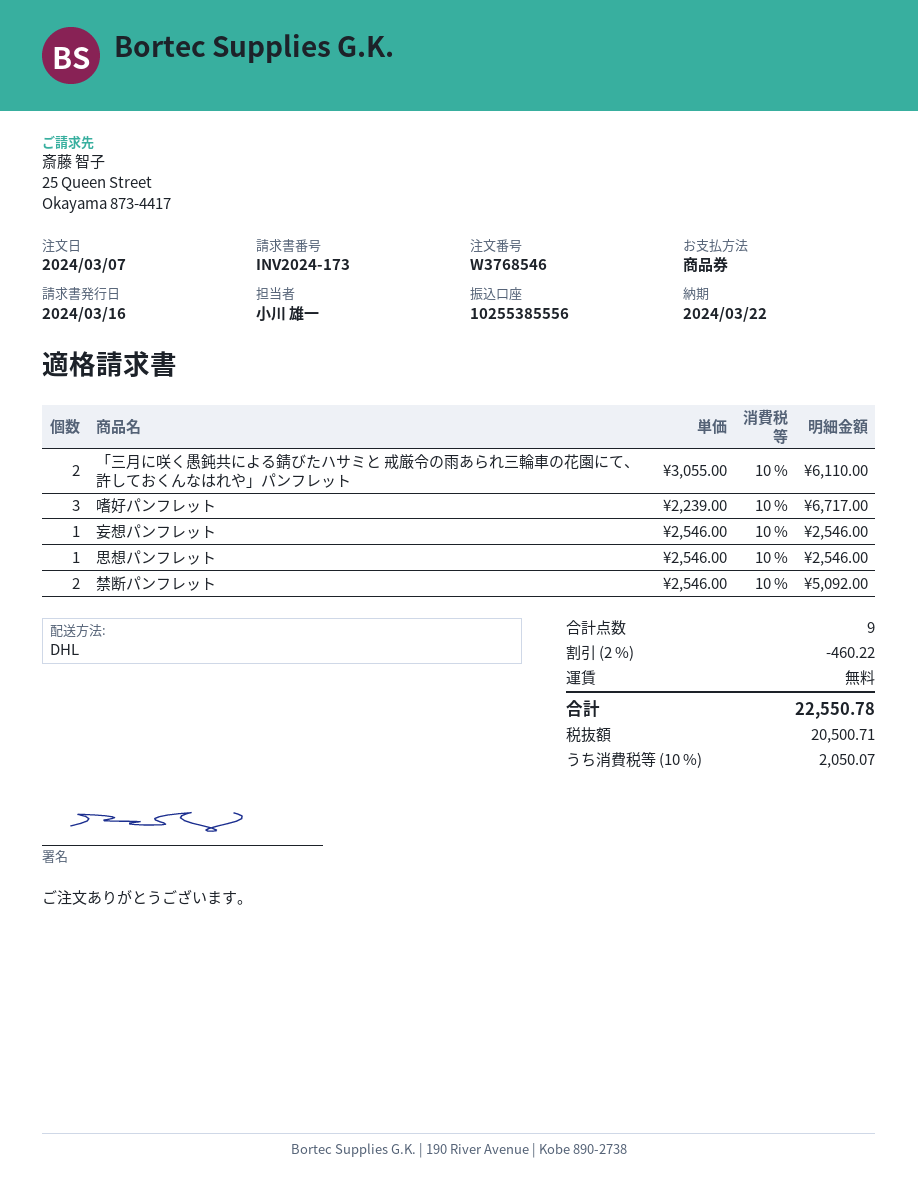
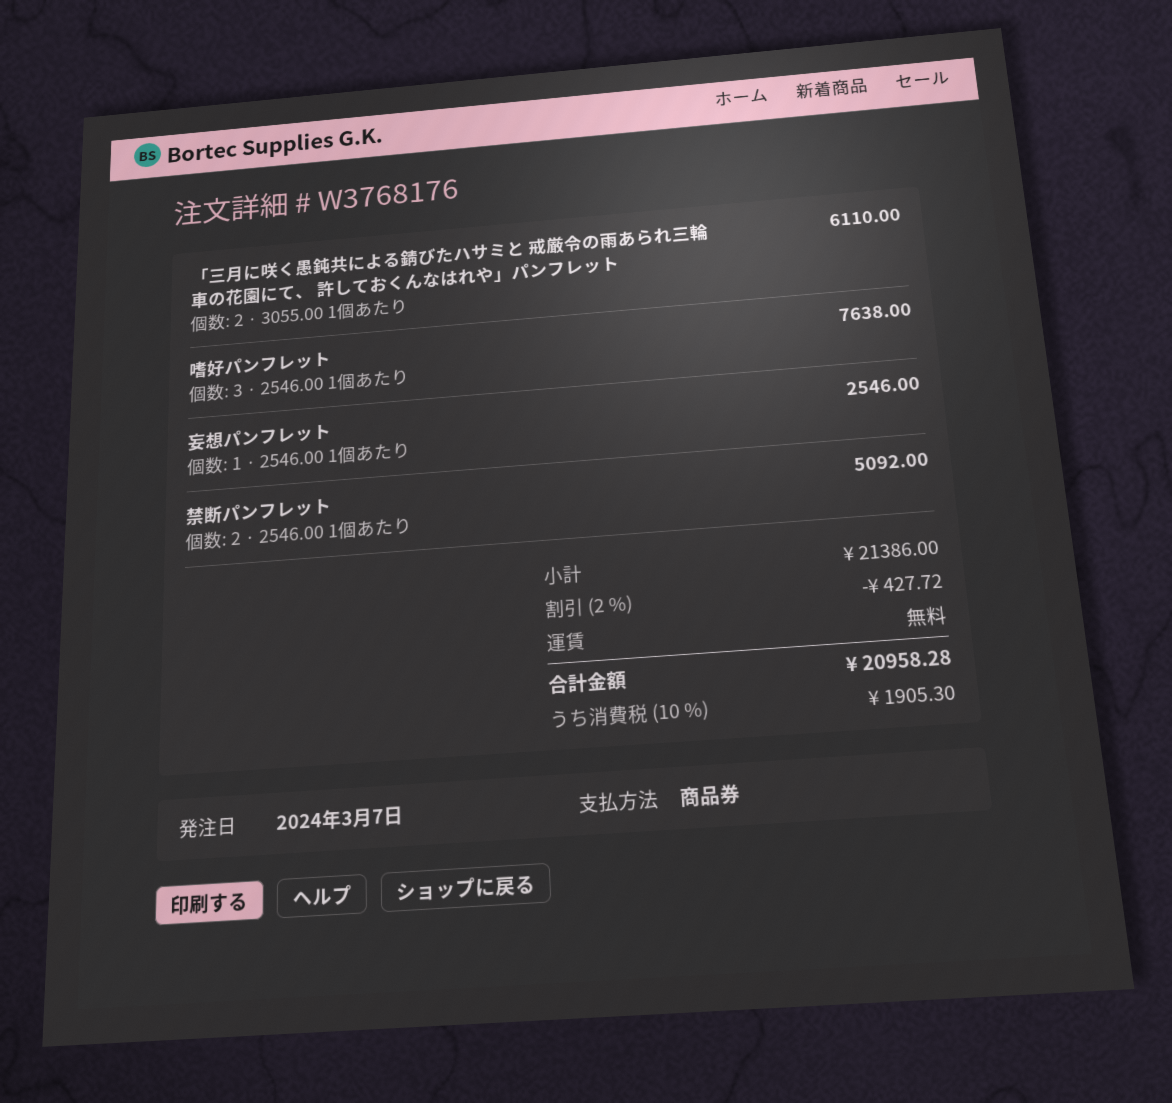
order number: W3768546 -> W3768176
嗜好パンフレット: 3 x 2239.00 = 6717.00 -> 3 x 2546.00 = 7638.00
思想パンフレット: 1 x 2546.00 = 2546.00 -> none
discount: 2% = 460.22 -> 2% = 427.72
tax: 10% = 2050.07 -> 10% = 1905.30
total: 22550.78 -> 20958.28

